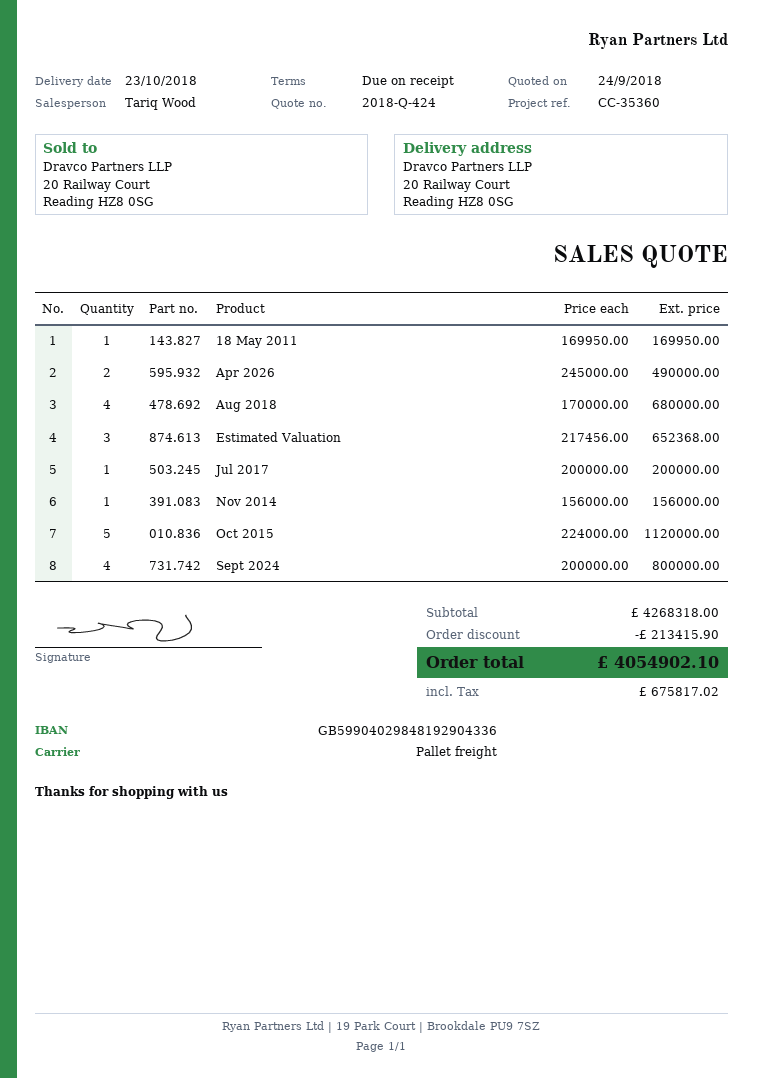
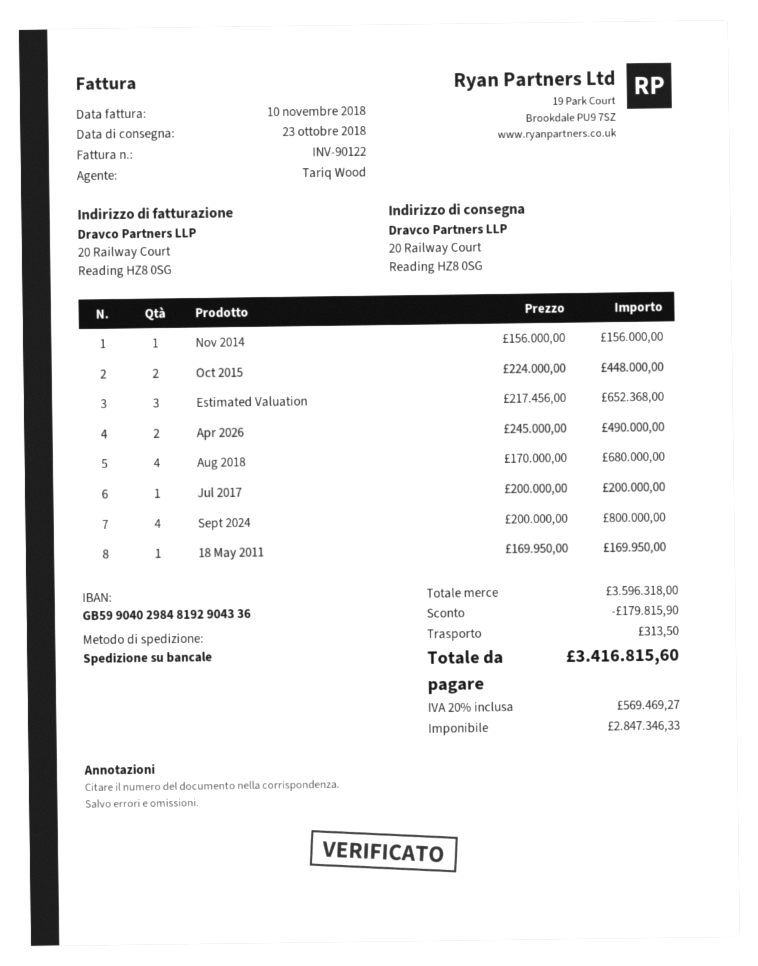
Oct 2015: 5 x 224000.00 = 1120000.00 -> 2 x 224000.00 = 448000.00
subtotal: 4268318.00 -> 3596318.00
discount: 213415.90 -> 179815.90
shipping: none -> 313.50
tax: 675817.02 -> 569469.27
total: 4054902.10 -> 3416815.60

